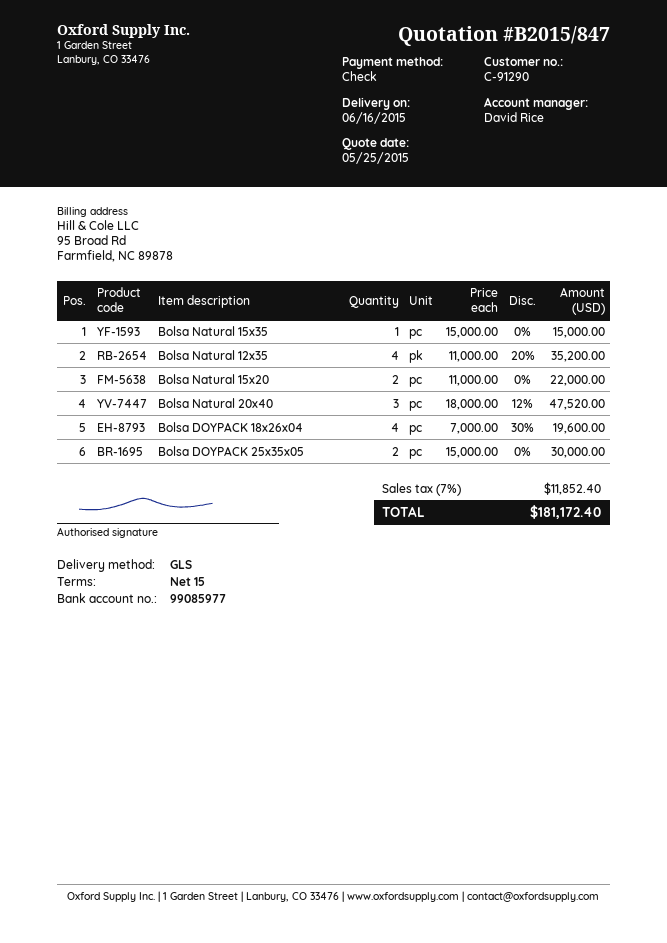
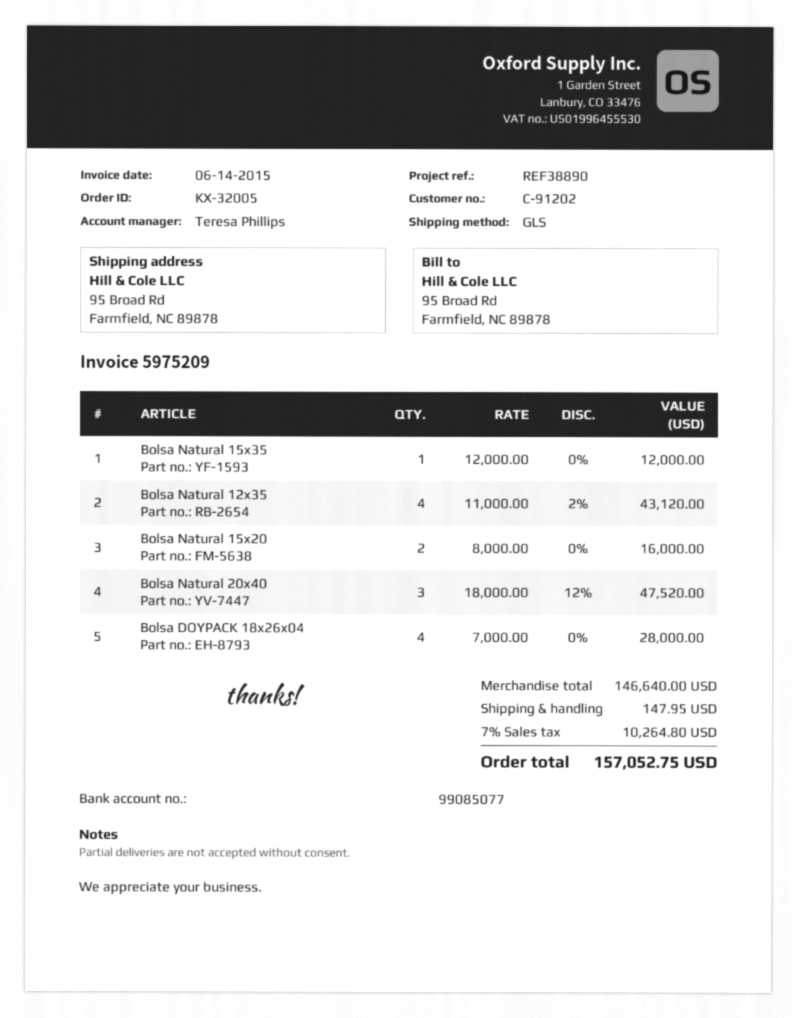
customer number: C-91290 -> C-91202
sales rep: David Rice -> Teresa Phillips
bank account: 99085977 -> 99085077
Bolsa Natural 15x35: 1 x 15000.00 = 15000.00 -> 1 x 12000.00 = 12000.00
Bolsa Natural 12x35: 4 x 11000.00 - 20% = 35200.00 -> 4 x 11000.00 - 2% = 43120.00
Bolsa Natural 15x20: 2 x 11000.00 = 22000.00 -> 2 x 8000.00 = 16000.00
Bolsa DOYPACK 18x26x04: 4 x 7000.00 - 30% = 19600.00 -> 4 x 7000.00 = 28000.00
Bolsa DOYPACK 25x35x05: 2 x 15000.00 = 30000.00 -> none
shipping: none -> 147.95
tax: 7% = 11852.40 -> 7% = 10264.80
total: 181172.40 -> 157052.75

